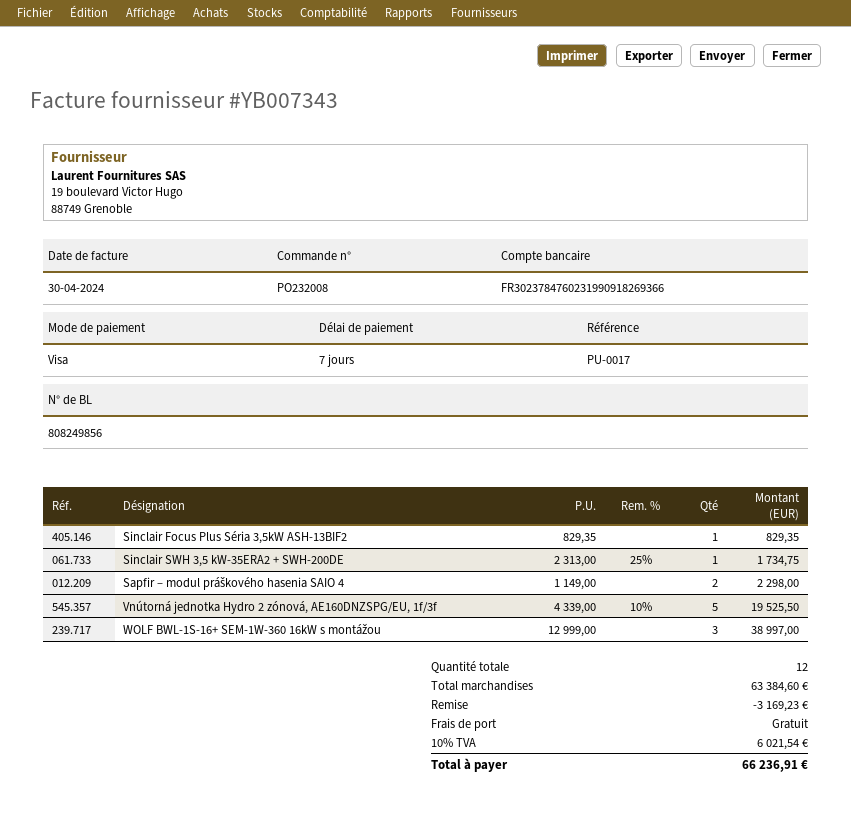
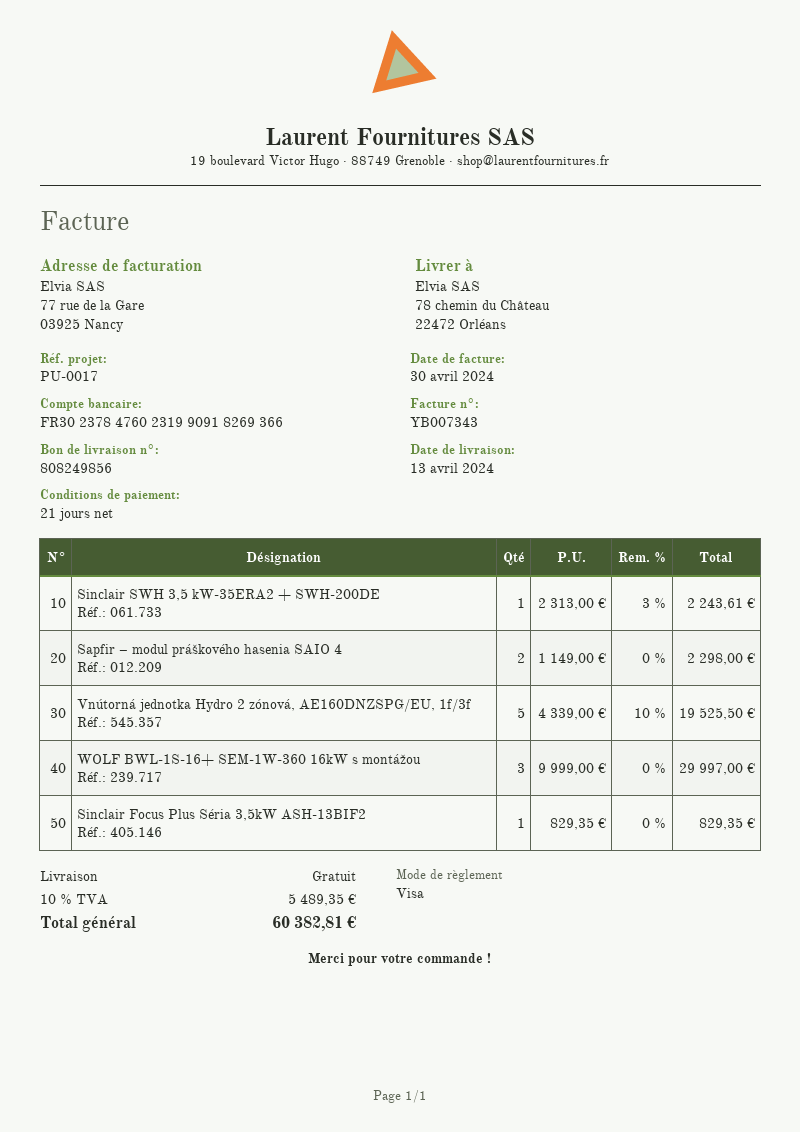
payment terms: 7 days -> 21 days
Sinclair SWH 3,5 kW-35ERA2 + SWH-200DE: 1 x 2313.00 - 25% = 1734.75 -> 1 x 2313.00 - 3% = 2243.61
WOLF BWL-1S-16+ SEM-1W-360 16kW s montážou: 3 x 12999.00 = 38997.00 -> 3 x 9999.00 = 29997.00
discount: 3169.23 -> none
tax: 10% = 6021.54 -> 10% = 5489.35
total: 66236.91 -> 60382.81

